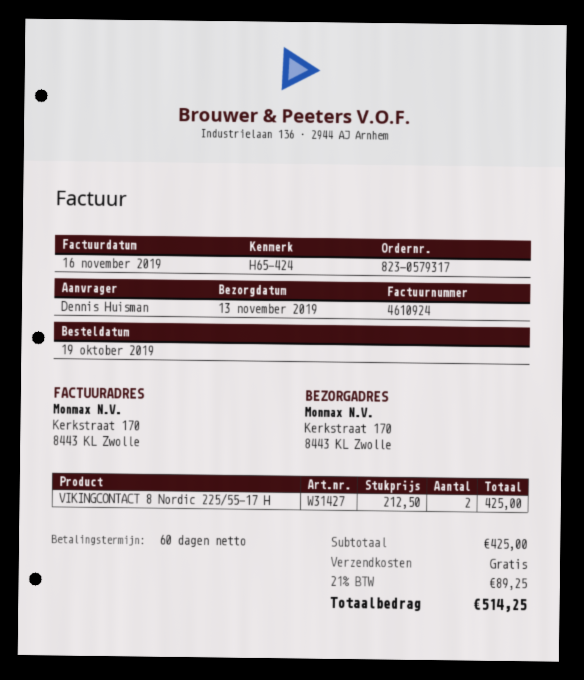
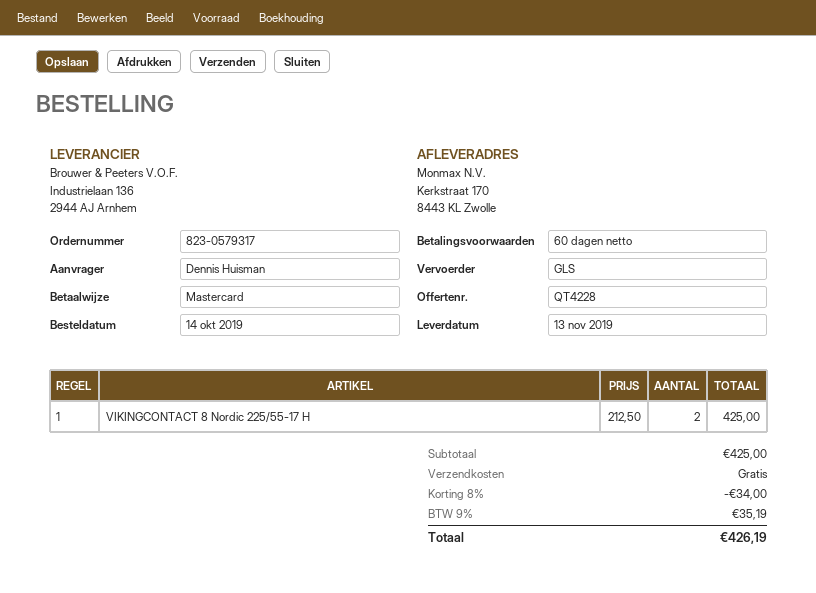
order date: 2019-10-19 -> 2019-10-14
discount: none -> 8% = 34.00
tax: 21% = 89.25 -> 9% = 35.19
total: 514.25 -> 426.19

